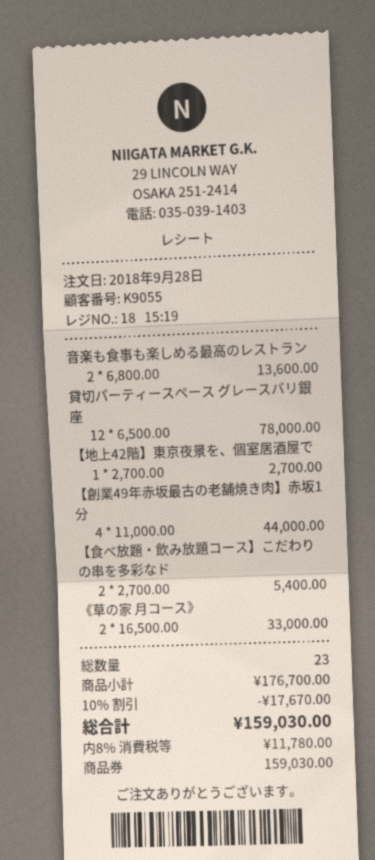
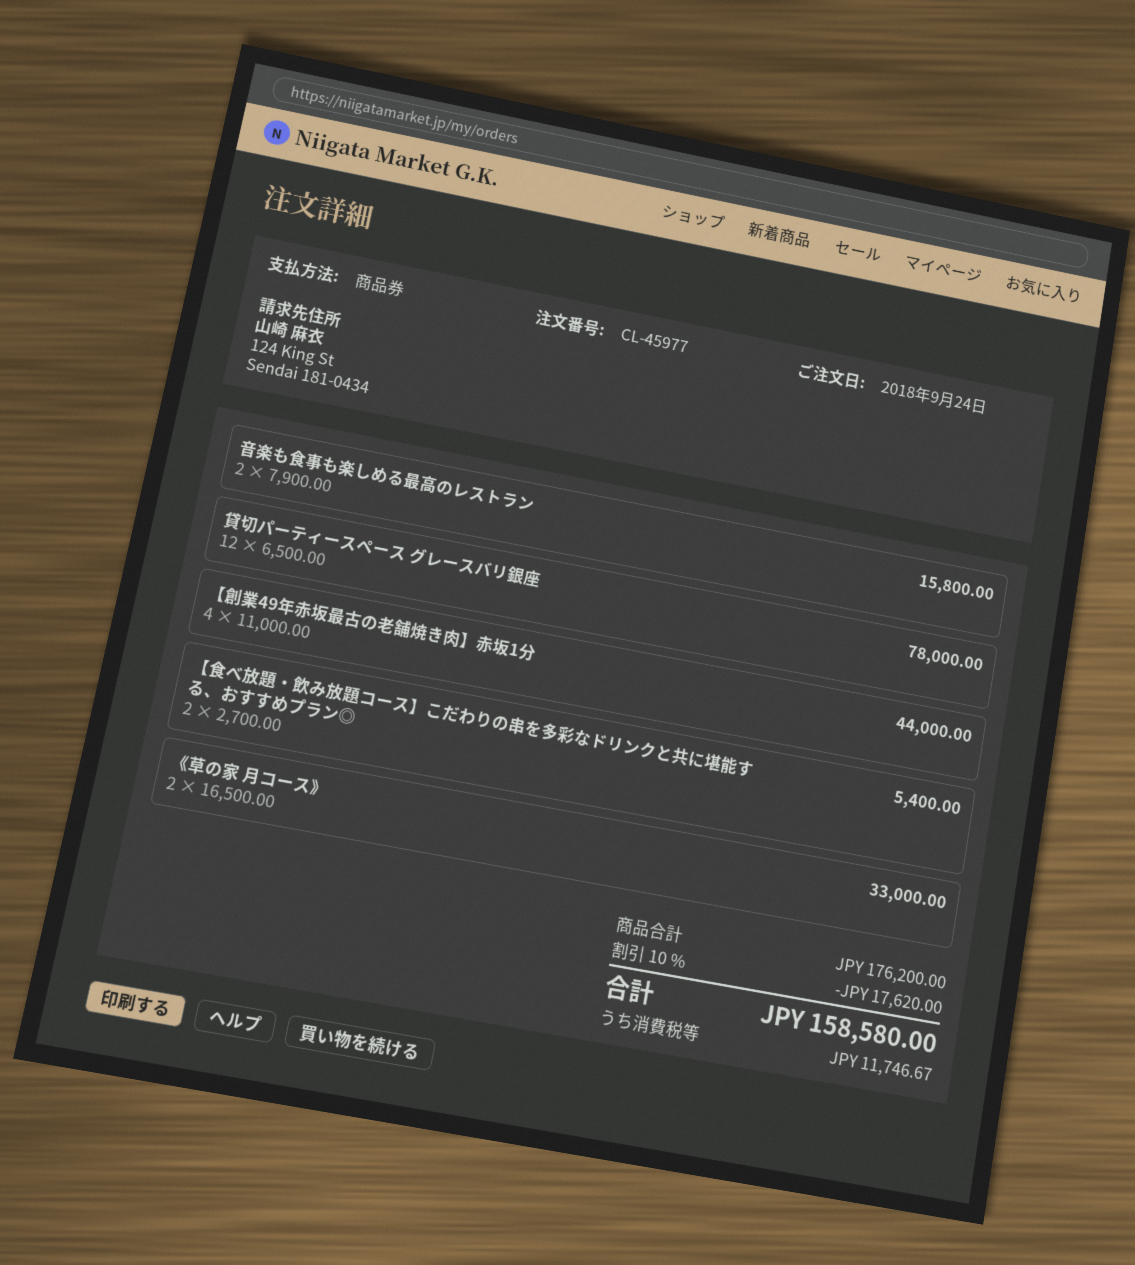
order date: 2018-09-28 -> 2018-09-24
音楽も食事も楽しめる最高のレストラン: 2 x 6800.00 = 13600.00 -> 2 x 7900.00 = 15800.00
【地上42階】東京夜景を、個室居酒屋で: 1 x 2700.00 = 2700.00 -> none
subtotal: 176700.00 -> 176200.00
discount: 10% = 17670.00 -> 10% = 17620.00
tax: 11780.00 -> 11746.67
total: 159030.00 -> 158580.00

